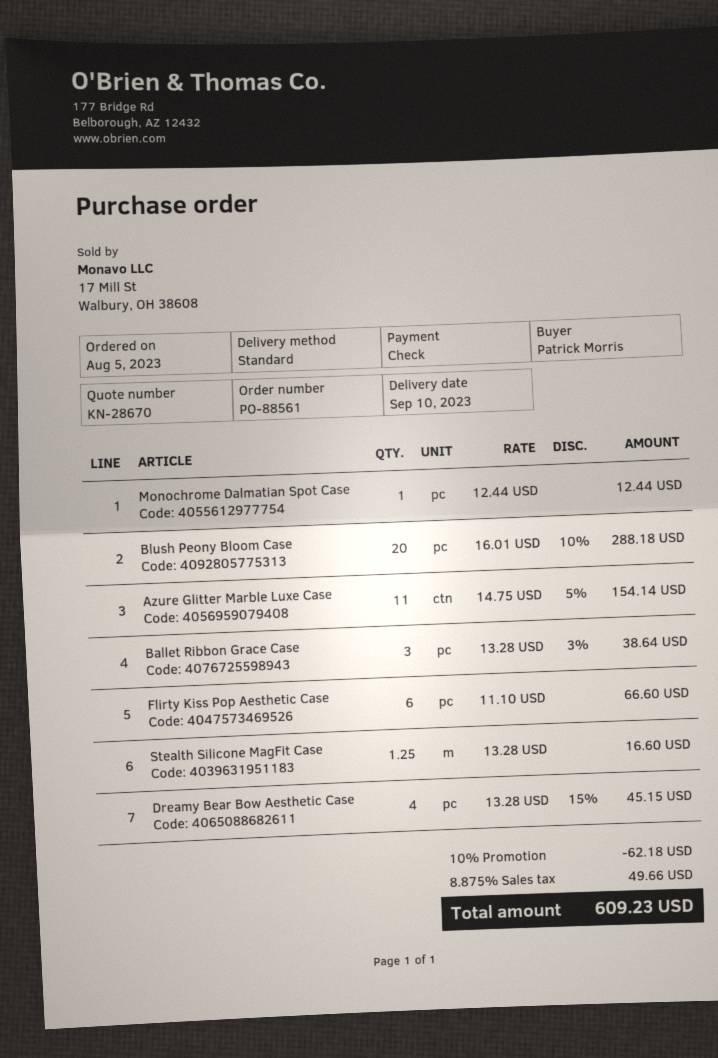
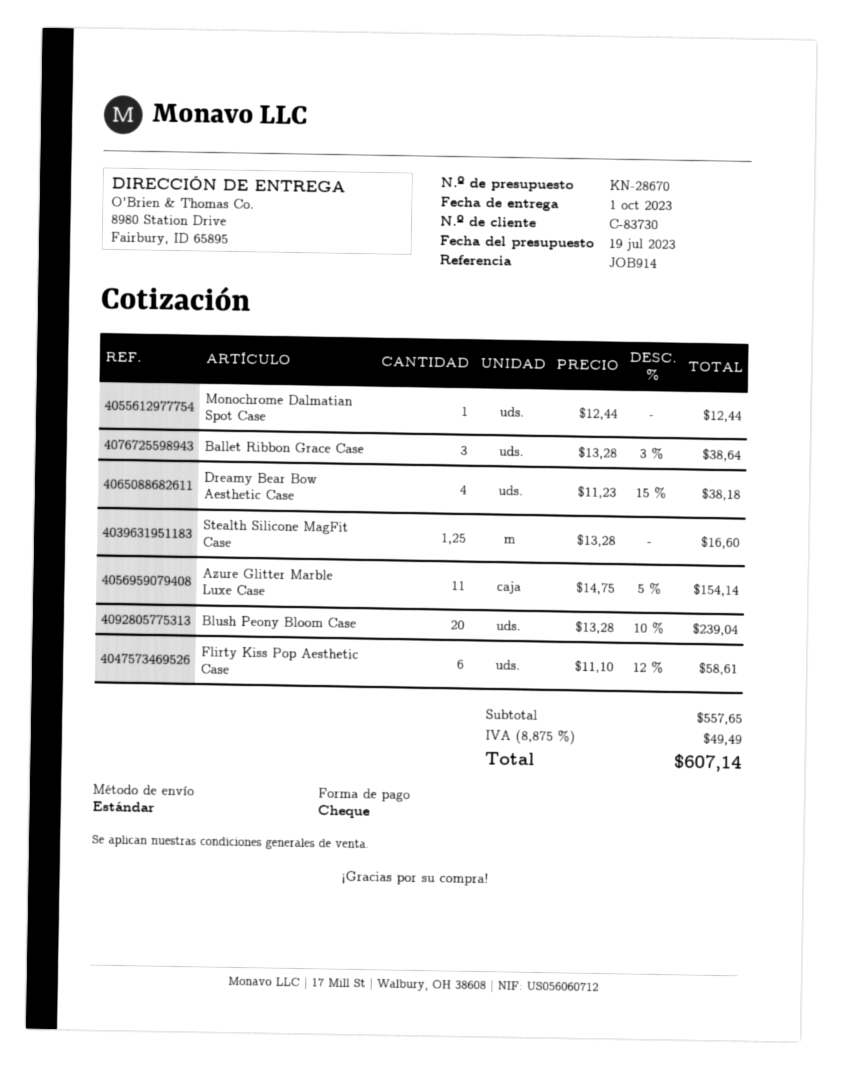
delivery date: 2023-09-10 -> 2023-10-01
Blush Peony Bloom Case: 20 x 16.01 - 10% = 288.18 -> 20 x 13.28 - 10% = 239.04
Flirty Kiss Pop Aesthetic Case: 6 x 11.10 = 66.60 -> 6 x 11.10 - 12% = 58.61
Dreamy Bear Bow Aesthetic Case: 4 x 13.28 - 15% = 45.15 -> 4 x 11.23 - 15% = 38.18
discount: 10% = 62.18 -> none
tax: 8.875% = 49.66 -> 8.875% = 49.49
total: 609.23 -> 607.14

